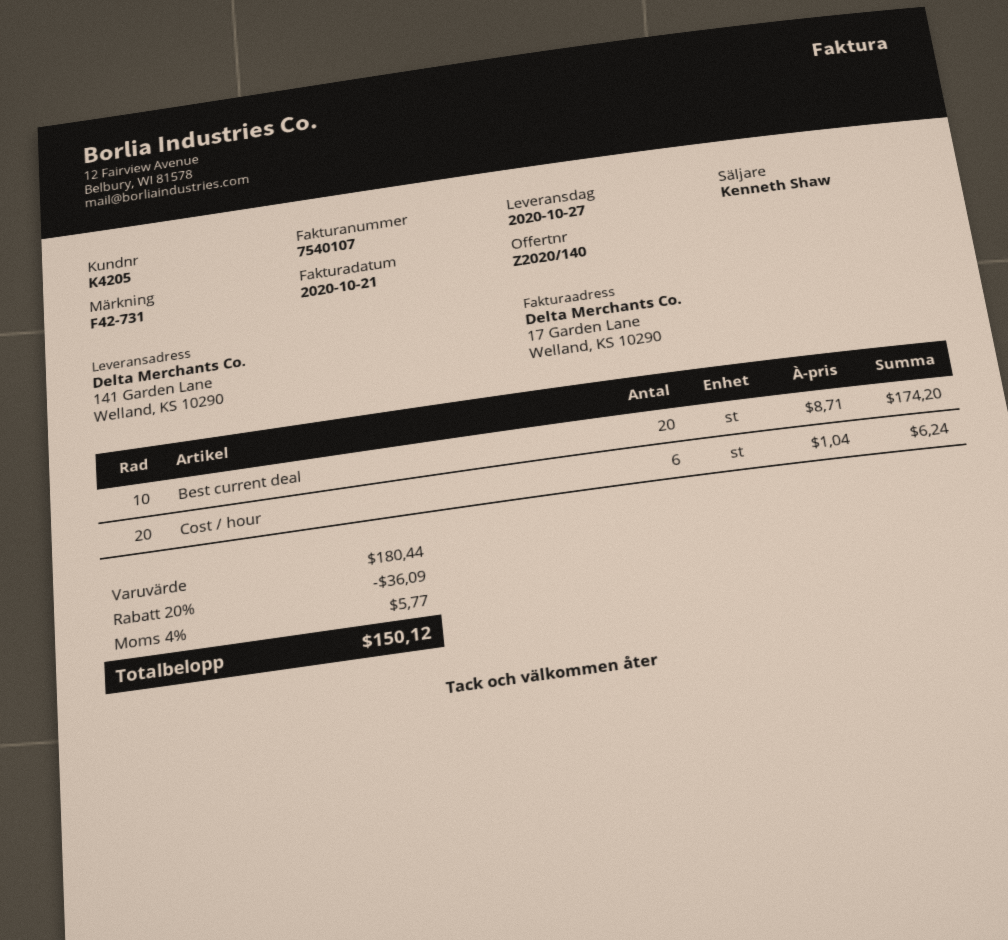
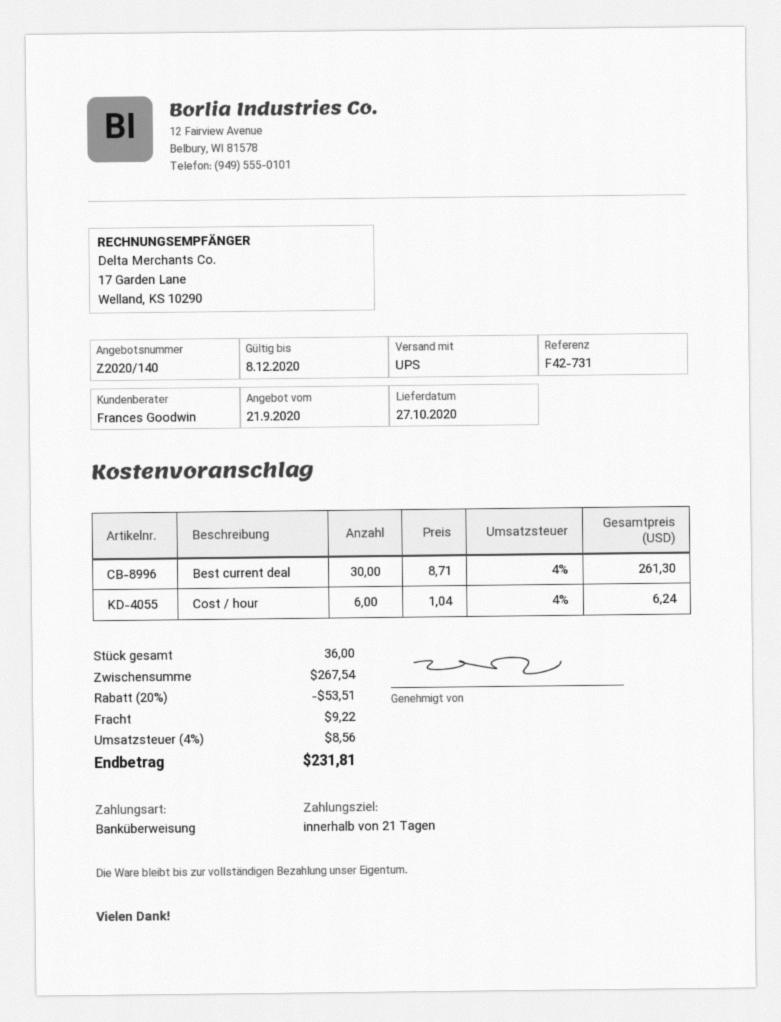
sales rep: Kenneth Shaw -> Frances Goodwin
Best current deal: 20 x 8.71 = 174.20 -> 30 x 8.71 = 261.30
subtotal: 180.44 -> 267.54
discount: 20% = 36.09 -> 20% = 53.51
shipping: none -> 9.22
tax: 4% = 5.77 -> 4% = 8.56
total: 150.12 -> 231.81

